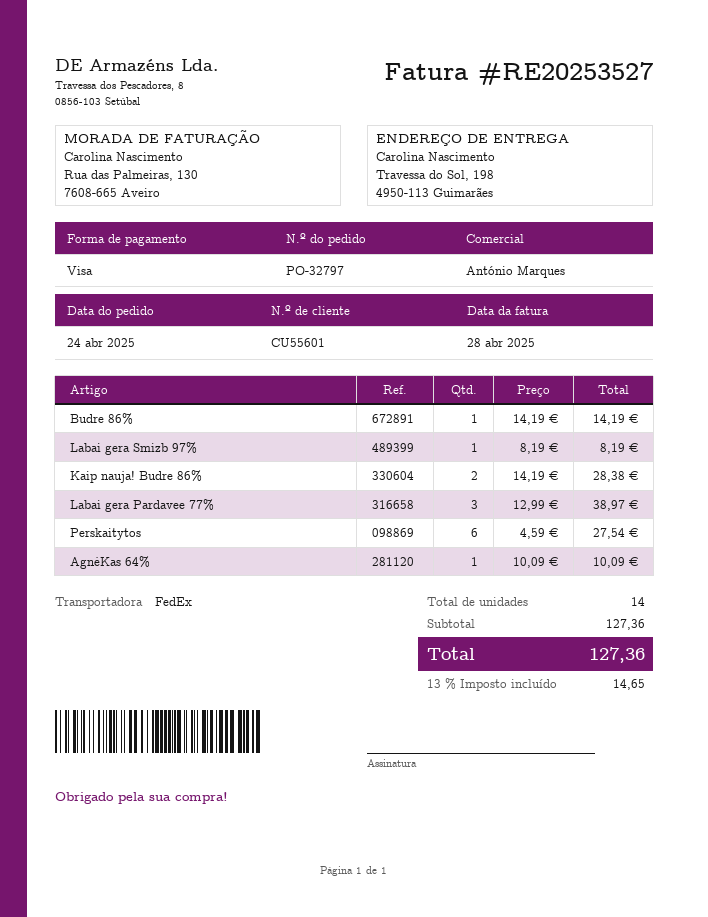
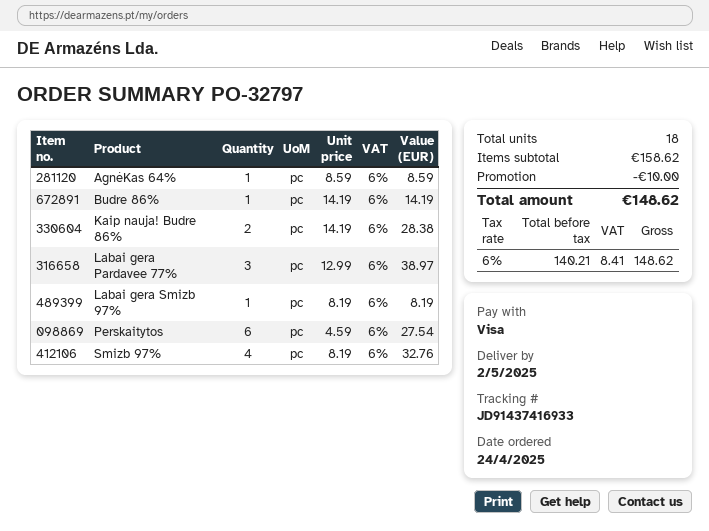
AgnėKas 64%: 1 x 10.09 = 10.09 -> 1 x 8.59 = 8.59
Smizb 97%: none -> 4 x 8.19 = 32.76
total quantity: 14 -> 18
subtotal: 127.36 -> 158.62
discount: none -> 10.00
tax: 13% = 14.65 -> 6% = 8.41
total: 127.36 -> 148.62

